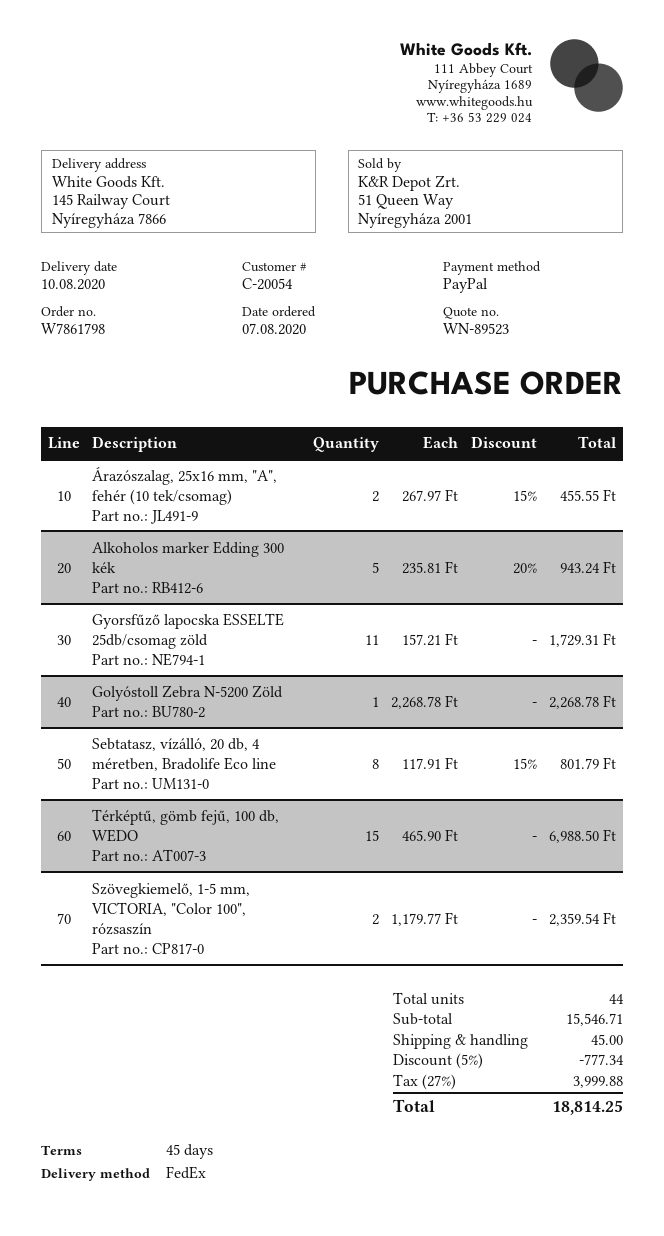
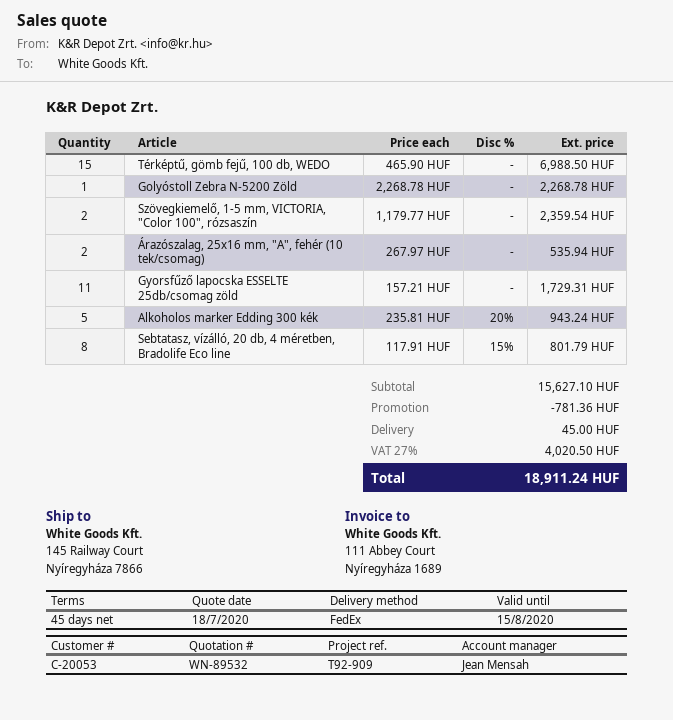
quote number: WN-89523 -> WN-89532
customer number: C-20054 -> C-20053
Árazószalag, 25x16 mm, "A", fehér (10 tek/csomag): 2 x 267.97 - 15% = 455.55 -> 2 x 267.97 = 535.94
subtotal: 15546.71 -> 15627.10
discount: 777.34 -> 781.36
tax: 27% = 3999.88 -> 27% = 4020.50
total: 18814.25 -> 18911.24

